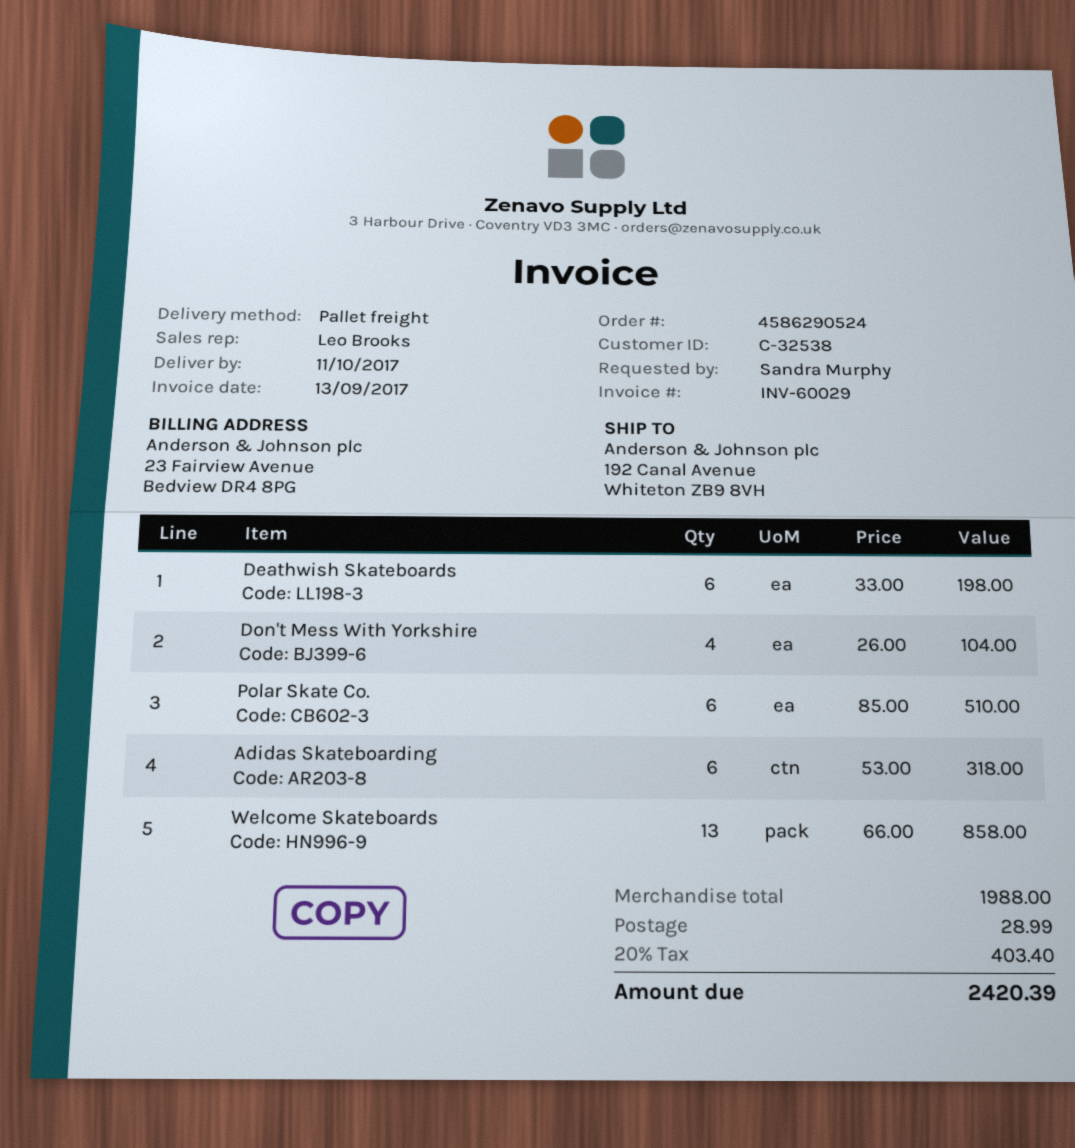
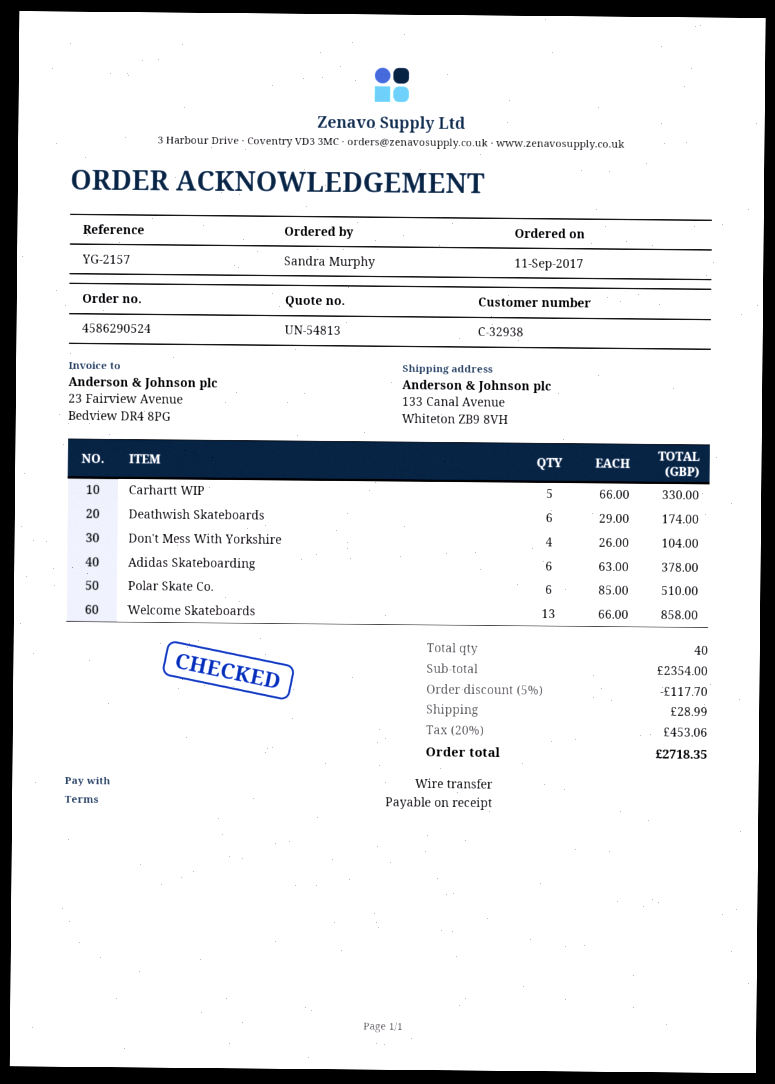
customer number: C-32538 -> C-32938
ship to: 192 Canal Avenue, Whiteton ZB9 8VH -> 133 Canal Avenue, Whiteton ZB9 8VH
Deathwish Skateboards: 6 x 33.00 = 198.00 -> 6 x 29.00 = 174.00
Adidas Skateboarding: 6 x 53.00 = 318.00 -> 6 x 63.00 = 378.00
Carhartt WIP: none -> 5 x 66.00 = 330.00
subtotal: 1988.00 -> 2354.00
discount: none -> 5% = 117.70
tax: 20% = 403.40 -> 20% = 453.06
total: 2420.39 -> 2718.35

